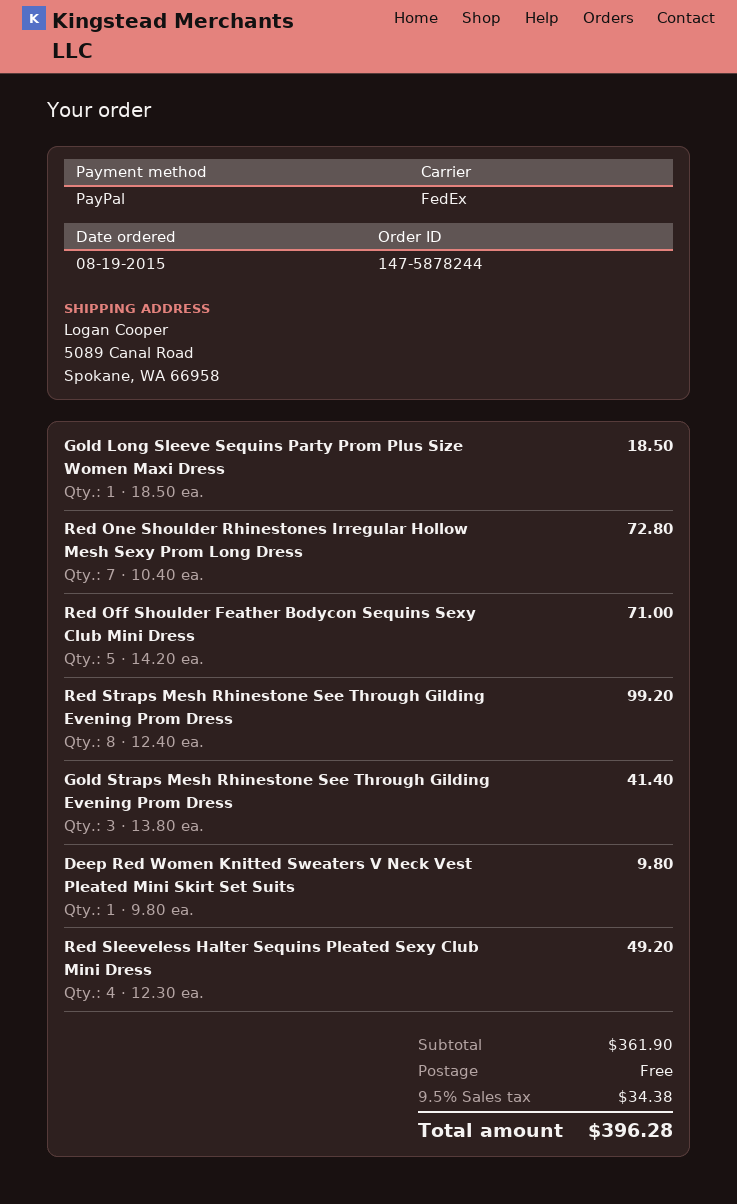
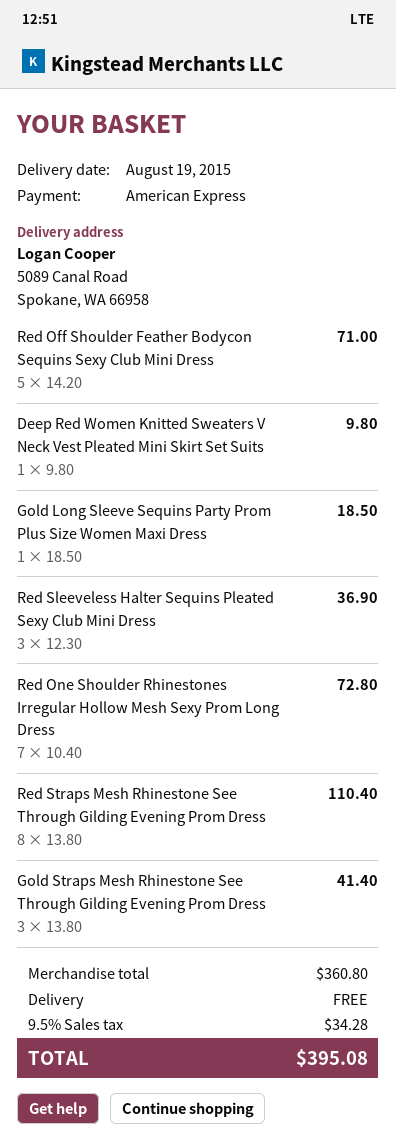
payment method: PayPal -> American Express
Red Straps Mesh Rhinestone See Through Gilding Evening Prom Dress: 8 x 12.40 = 99.20 -> 8 x 13.80 = 110.40
Red Sleeveless Halter Sequins Pleated Sexy Club Mini Dress: 4 x 12.30 = 49.20 -> 3 x 12.30 = 36.90
subtotal: 361.90 -> 360.80
tax: 9.5% = 34.38 -> 9.5% = 34.28
total: 396.28 -> 395.08

